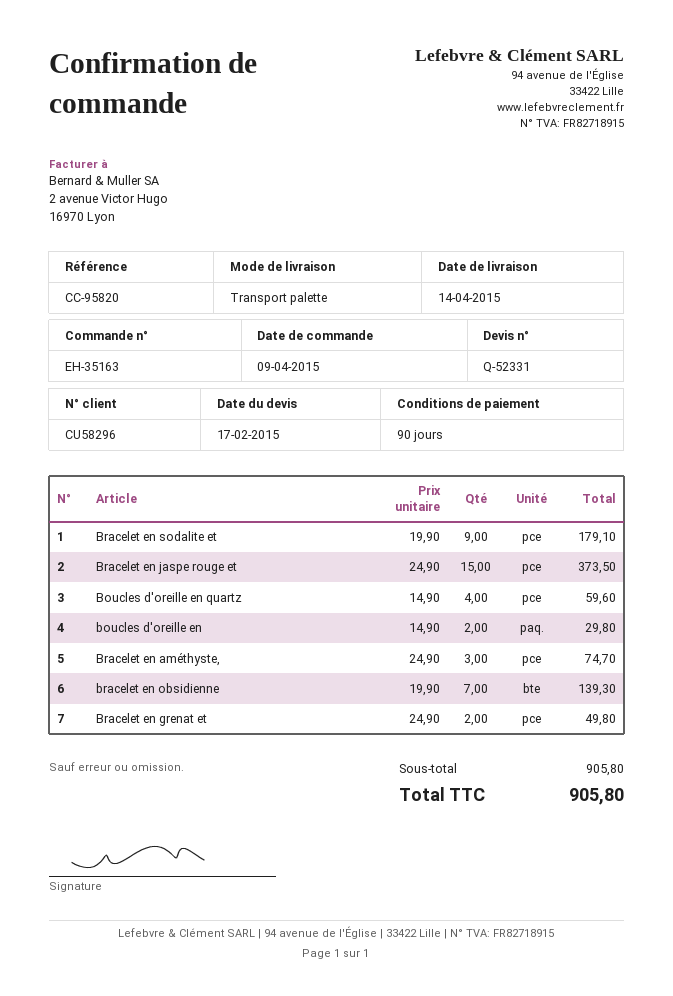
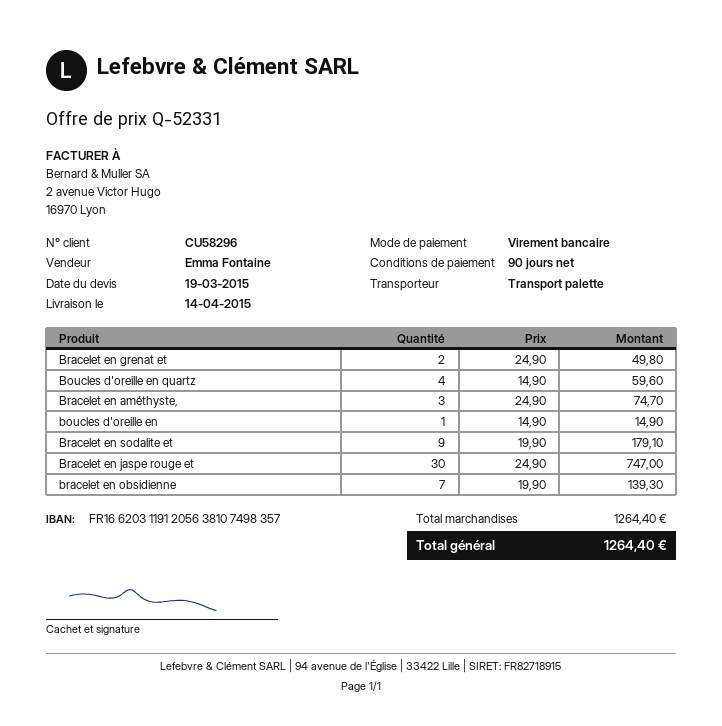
quote date: 2015-02-17 -> 2015-03-19
Bracelet en jaspe rouge et: 15 x 24.90 = 373.50 -> 30 x 24.90 = 747.00
boucles d'oreille en: 2 x 14.90 = 29.80 -> 1 x 14.90 = 14.90
subtotal: 905.80 -> 1264.40
total: 905.80 -> 1264.40

